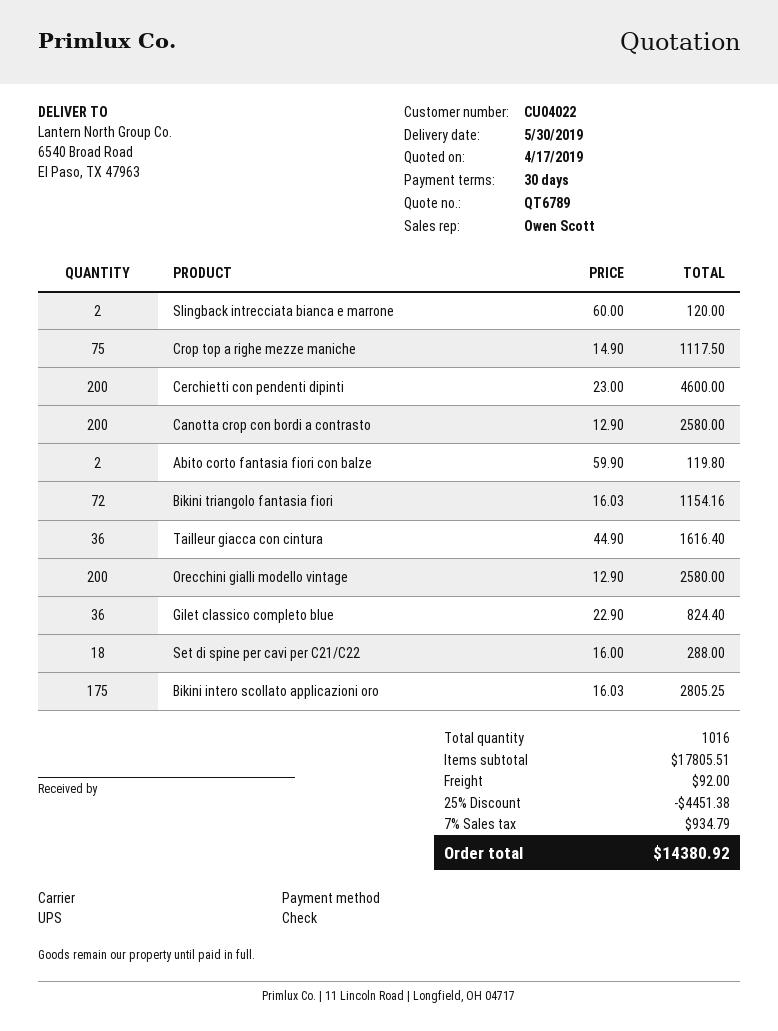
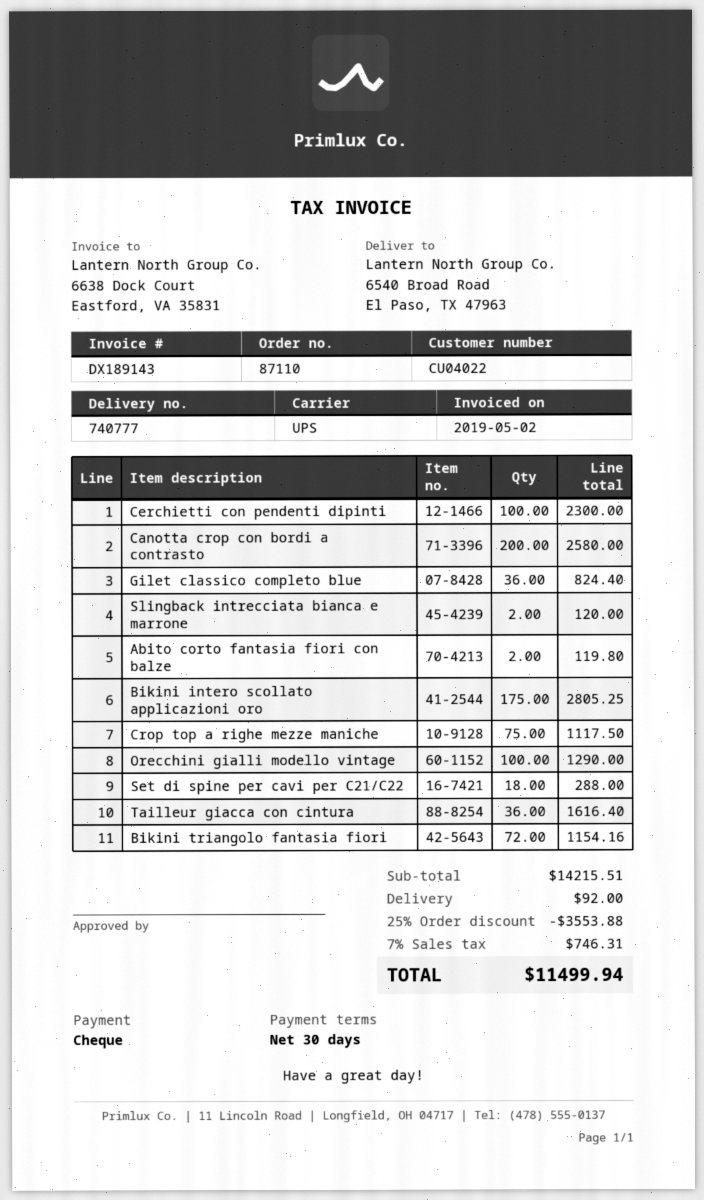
Cerchietti con pendenti dipinti: 200 for 4600.00 -> 100 for 2300.00
Orecchini gialli modello vintage: 200 for 2580.00 -> 100 for 1290.00
subtotal: 17805.51 -> 14215.51
discount: 25% = 4451.38 -> 25% = 3553.88
tax: 7% = 934.79 -> 7% = 746.31
total: 14380.92 -> 11499.94

